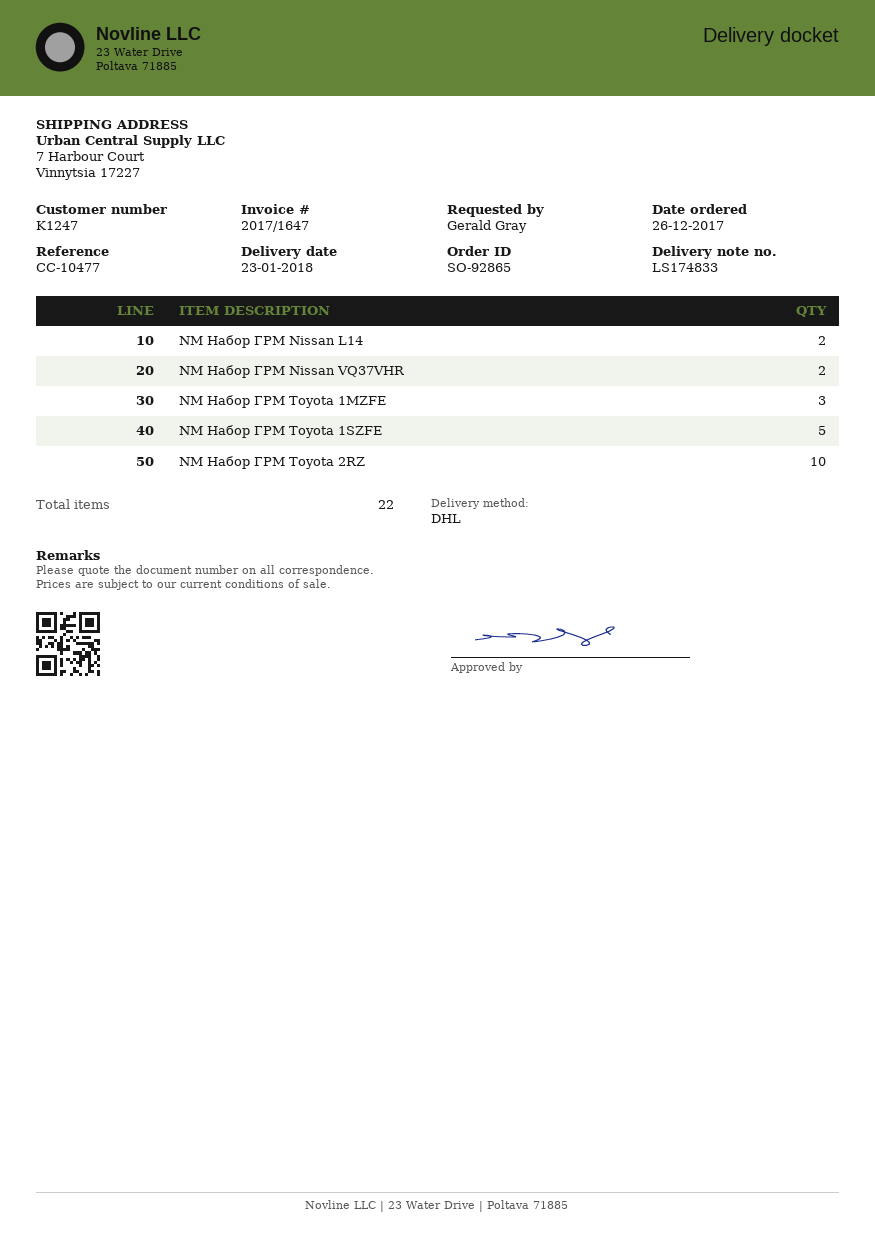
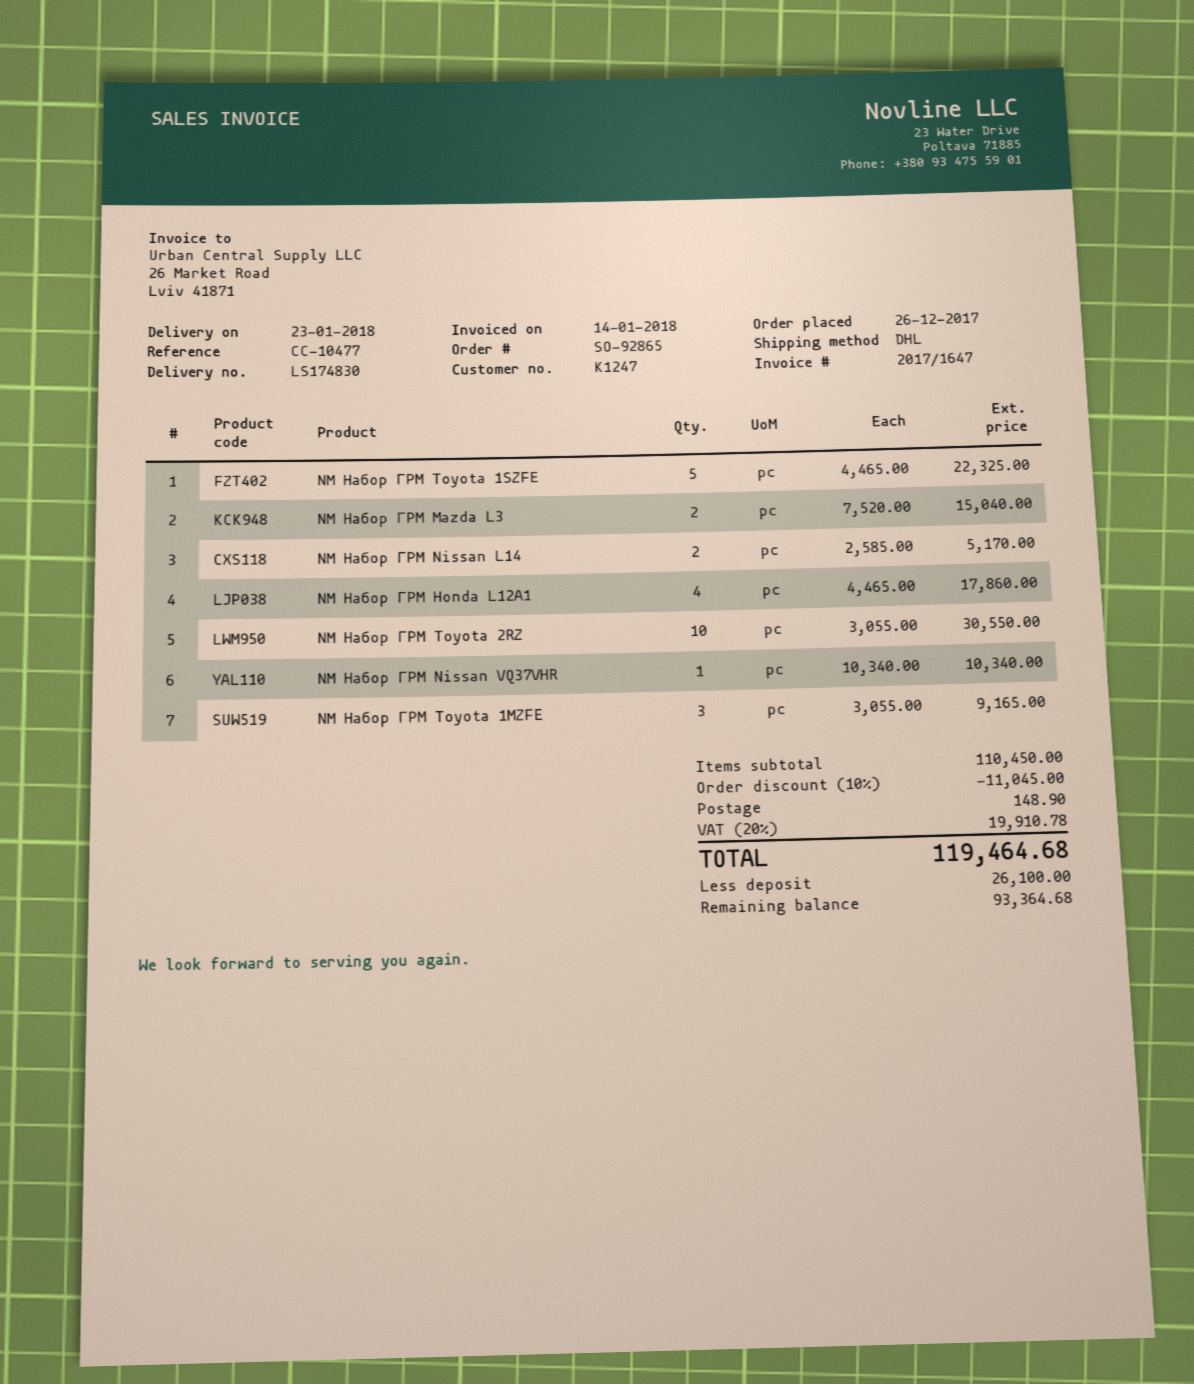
delivery note number: LS174833 -> LS174830
NM Набор ГРМ Nissan VQ37VHR: 2 -> 1
NM Набор ГРМ Mazda L3: none -> 2
NM Набор ГРМ Honda L12A1: none -> 4

